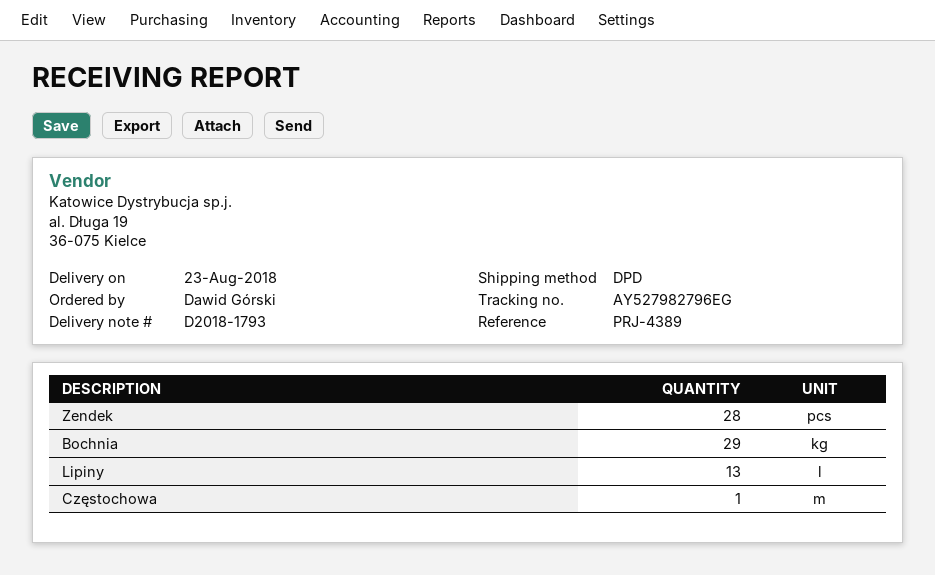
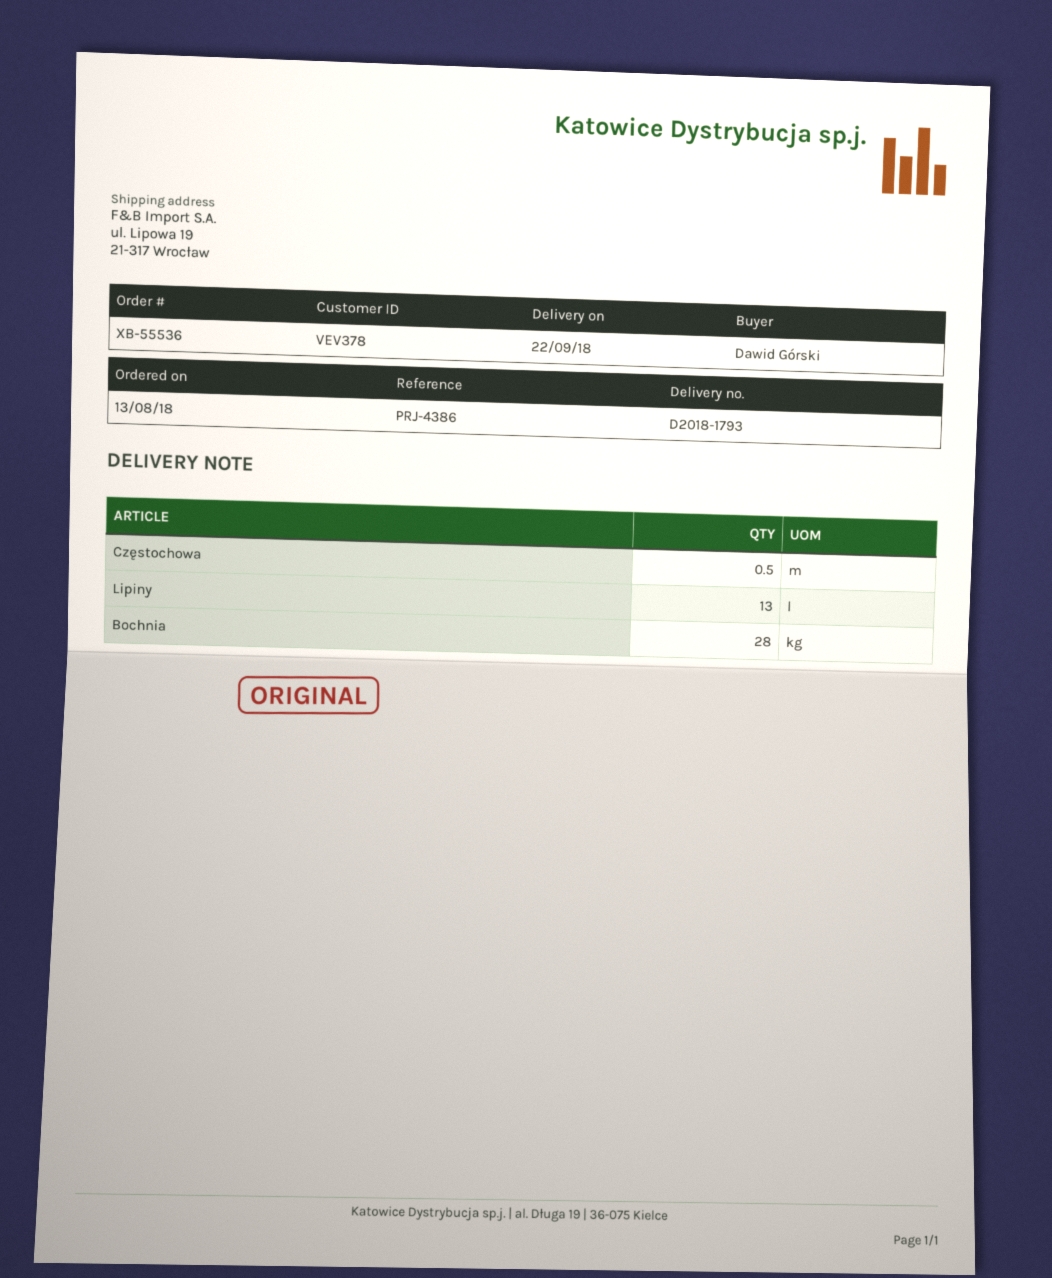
delivery date: 2018-08-23 -> 2018-09-22
reference: PRJ-4389 -> PRJ-4386
Zendek: 28 -> none
Bochnia: 29 -> 28
Częstochowa: 1 -> 0.5

